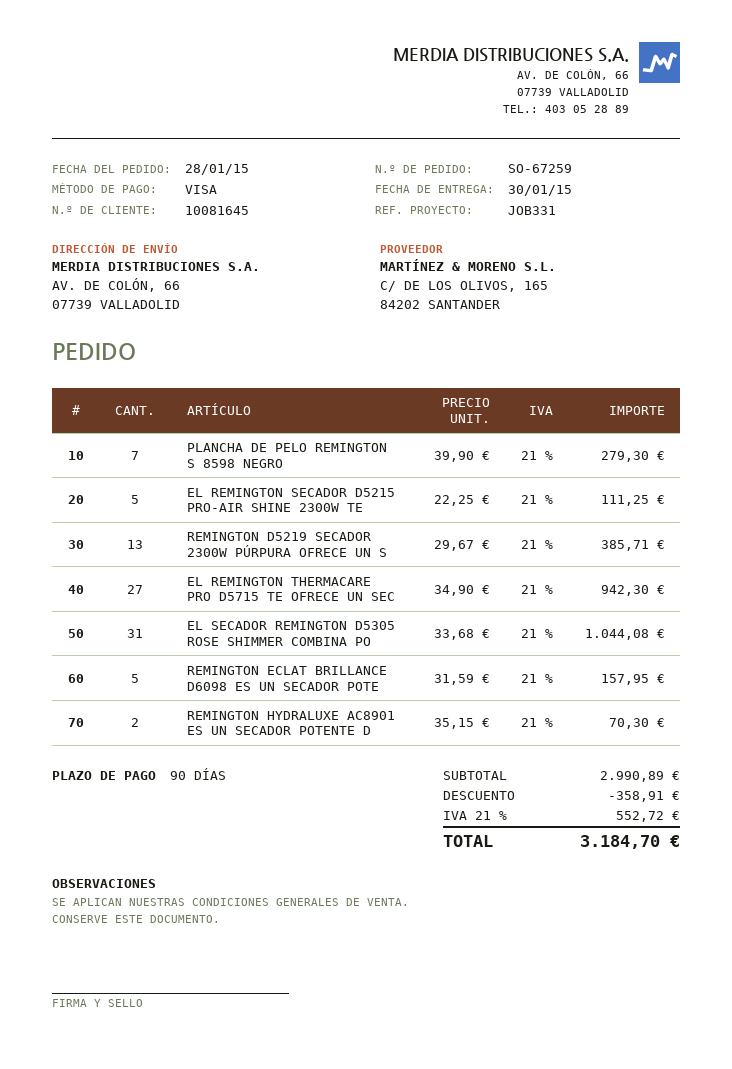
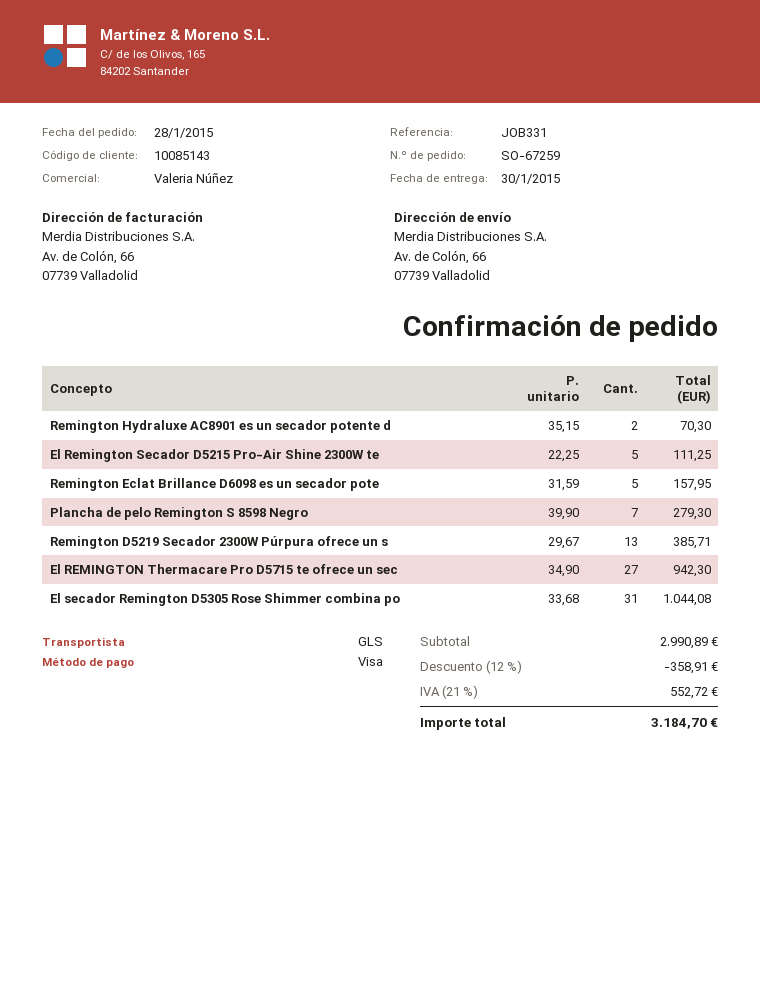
customer number: 10081645 -> 10085143

